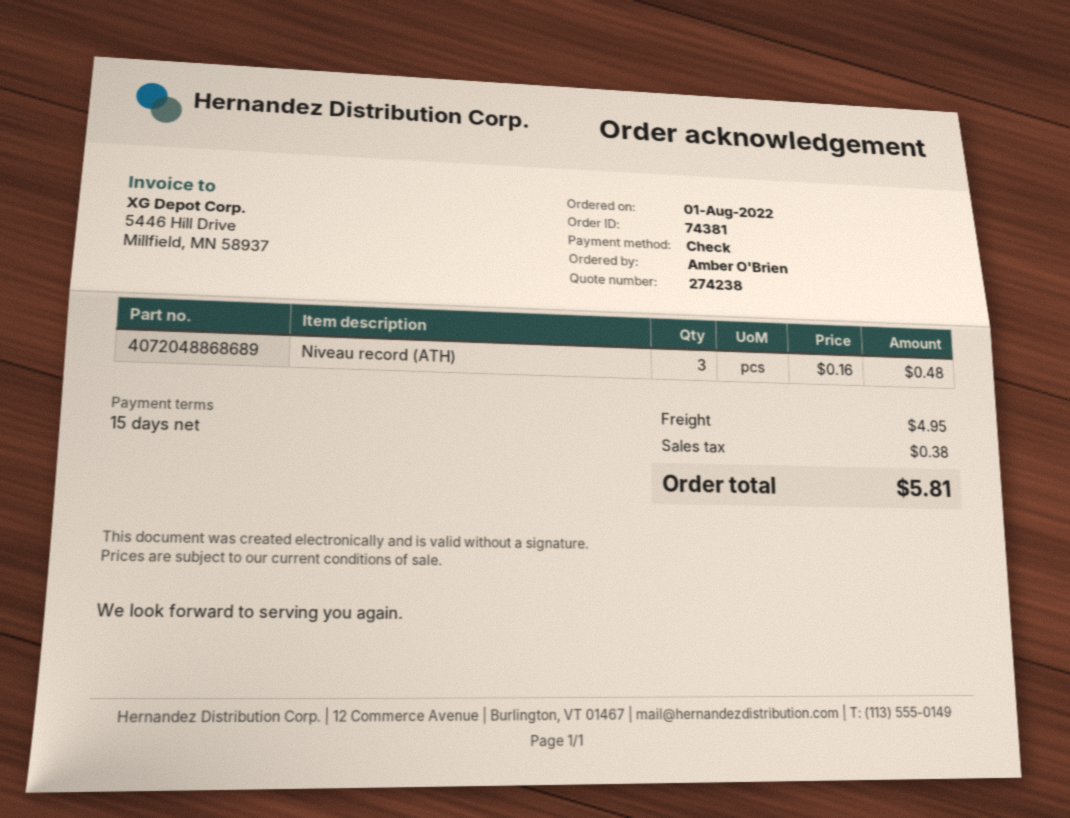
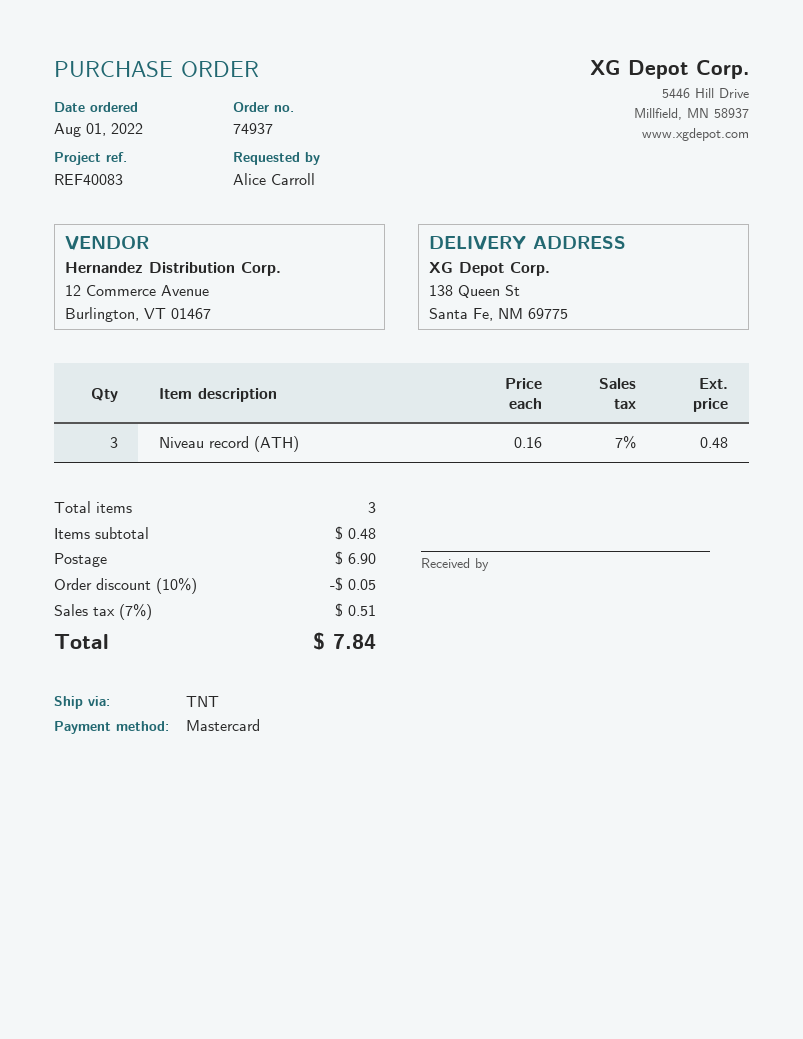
order number: 74381 -> 74937
ordered by: Amber O'Brien -> Alice Carroll
payment method: cheque -> Mastercard
discount: none -> 10% = 0.05
shipping: 4.95 -> 6.90
tax: 0.38 -> 0.51
total: 5.81 -> 7.84

